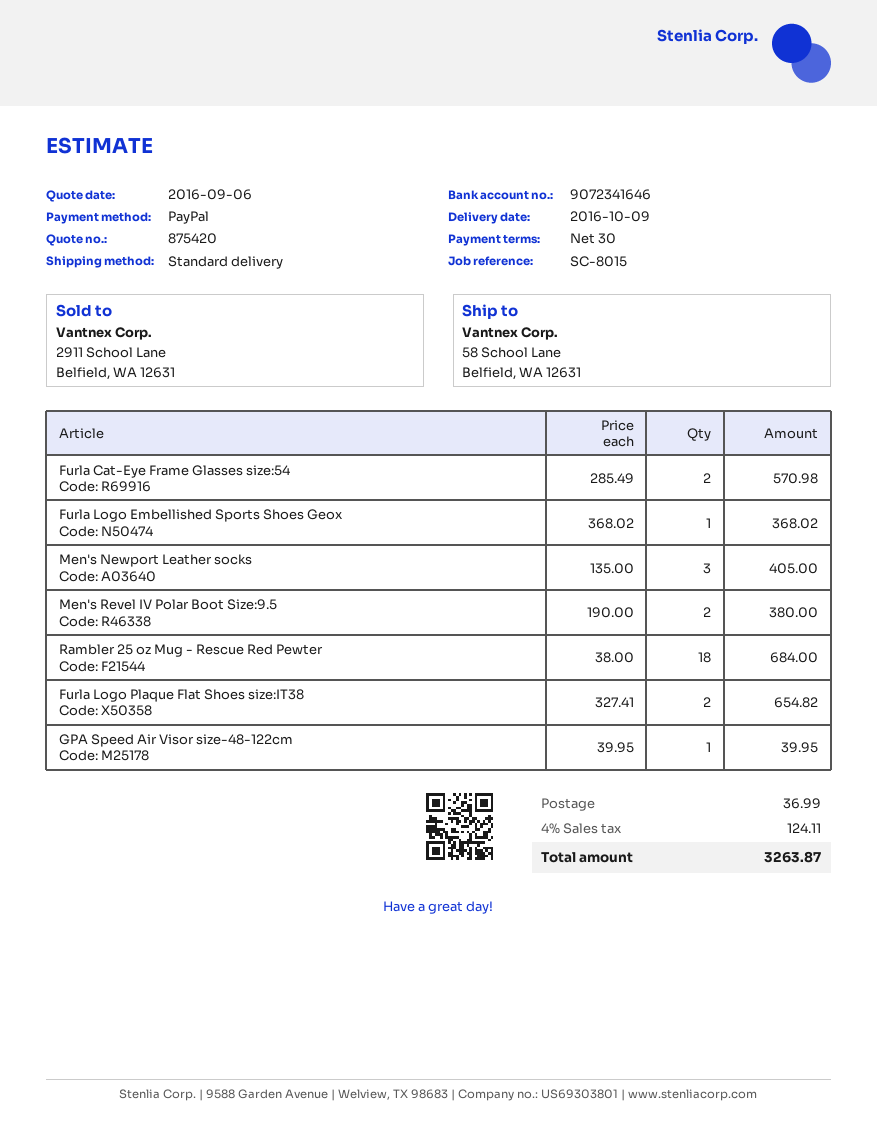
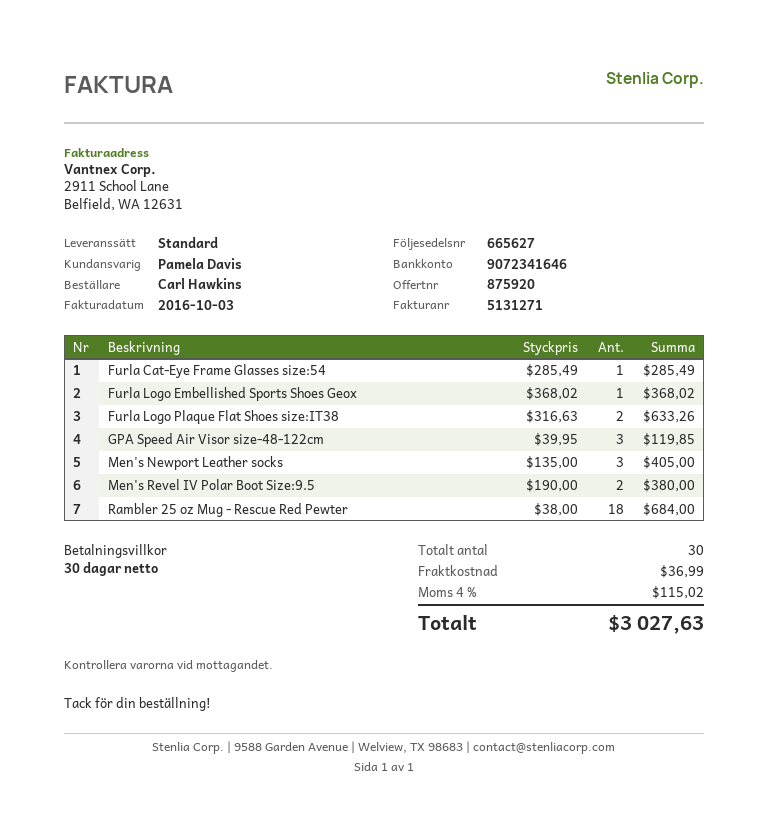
quote number: 875420 -> 875920
Furla Cat-Eye Frame Glasses size:54: 2 x 285.49 = 570.98 -> 1 x 285.49 = 285.49
Furla Logo Plaque Flat Shoes size:IT38: 2 x 327.41 = 654.82 -> 2 x 316.63 = 633.26
GPA Speed Air Visor size-48-122cm: 1 x 39.95 = 39.95 -> 3 x 39.95 = 119.85
tax: 4% = 124.11 -> 4% = 115.02
total: 3263.87 -> 3027.63

